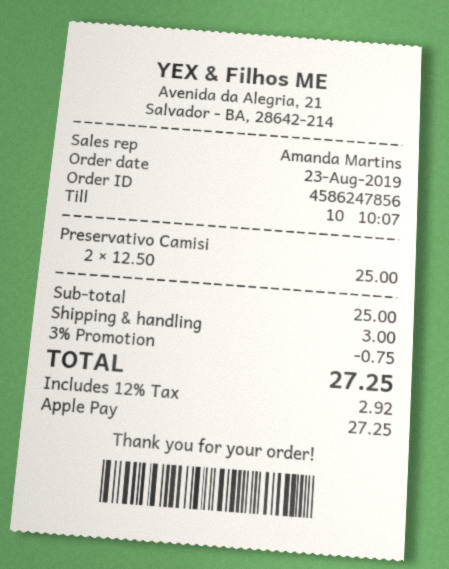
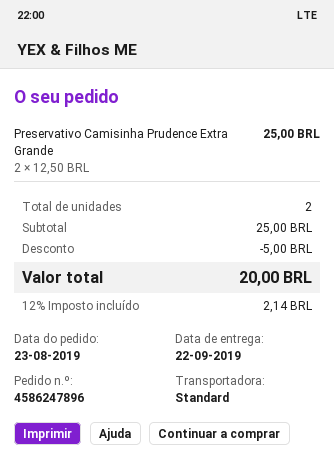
order number: 4586247856 -> 4586247896
discount: 0.75 -> 5.00
shipping: 3.00 -> none
tax: 12% = 2.92 -> 12% = 2.14
total: 27.25 -> 20.00

